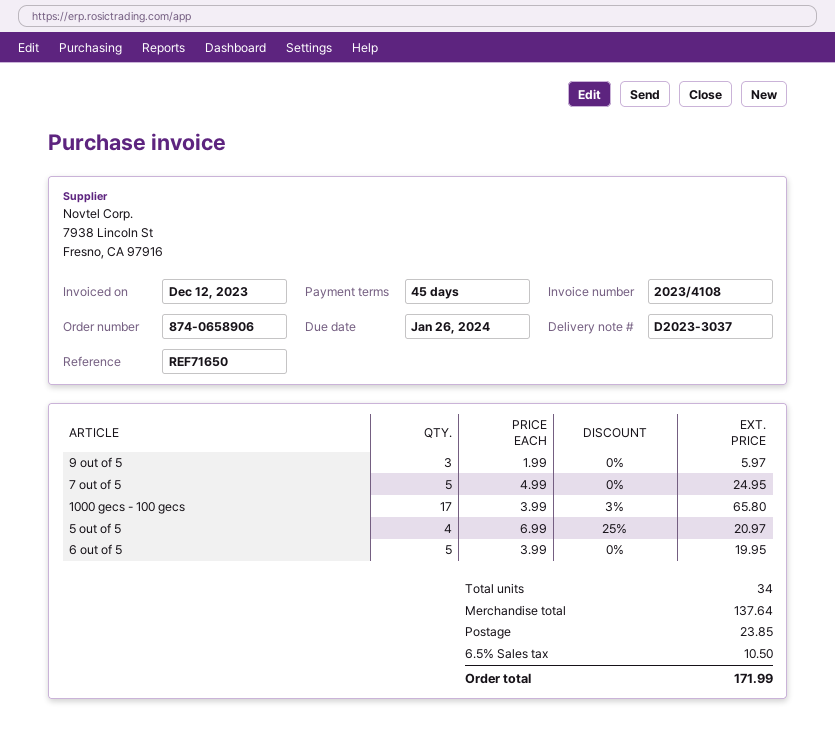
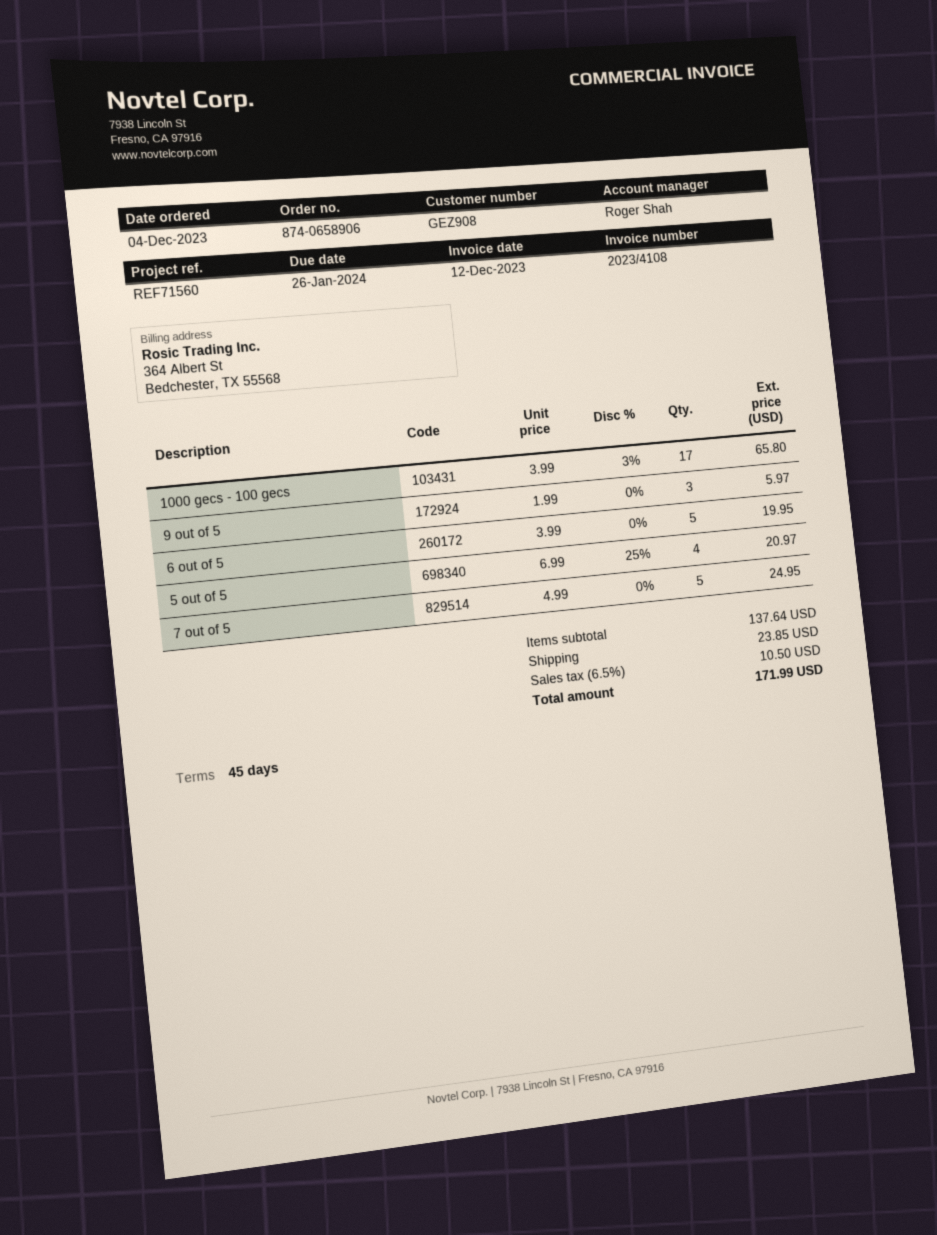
reference: REF71650 -> REF71560

